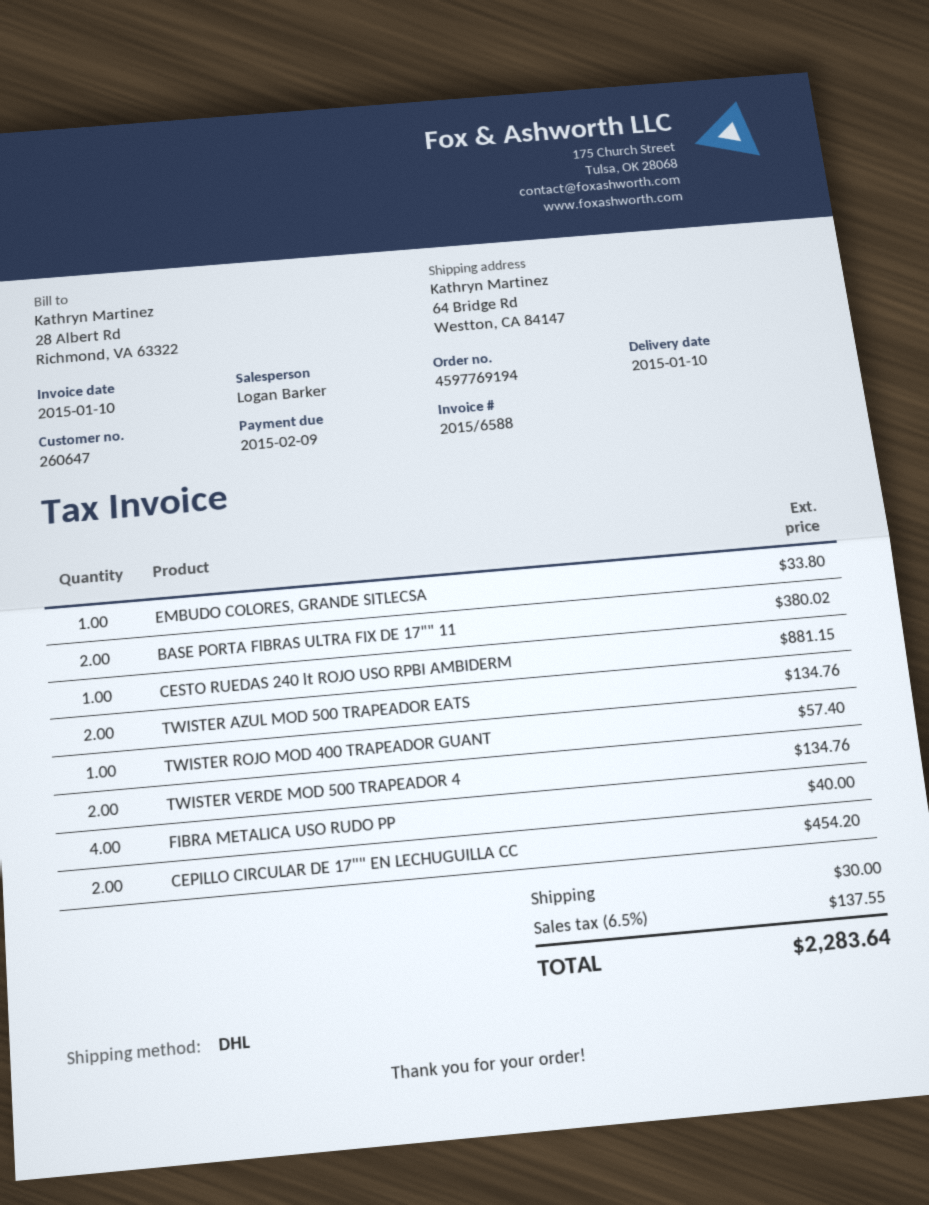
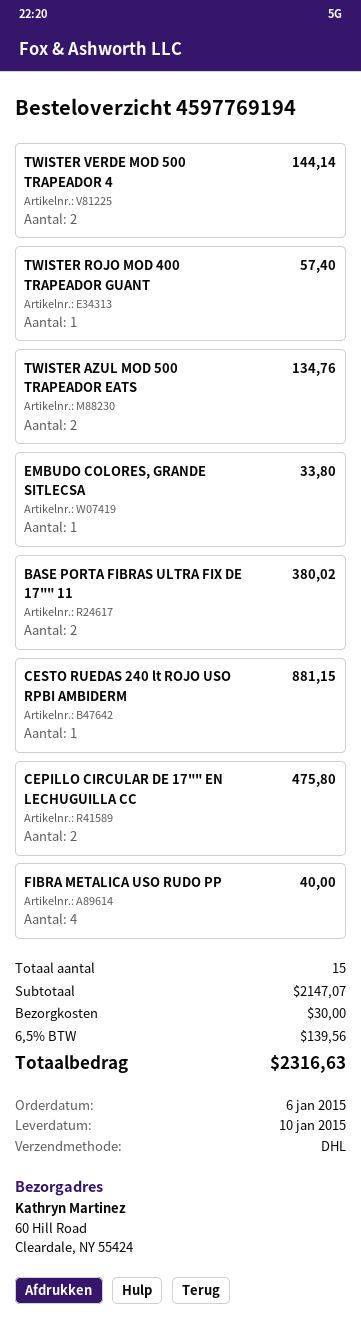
ship to: 64 Bridge Rd, Westton, CA 84147 -> 60 Hill Road, Cleardale, NY 55424
TWISTER VERDE MOD 500 TRAPEADOR 4: 2 for 134.76 -> 2 for 144.14
CEPILLO CIRCULAR DE 17"" EN LECHUGUILLA CC: 2 for 454.20 -> 2 for 475.80
tax: 6.5% = 137.55 -> 6.5% = 139.56
total: 2283.64 -> 2316.63

